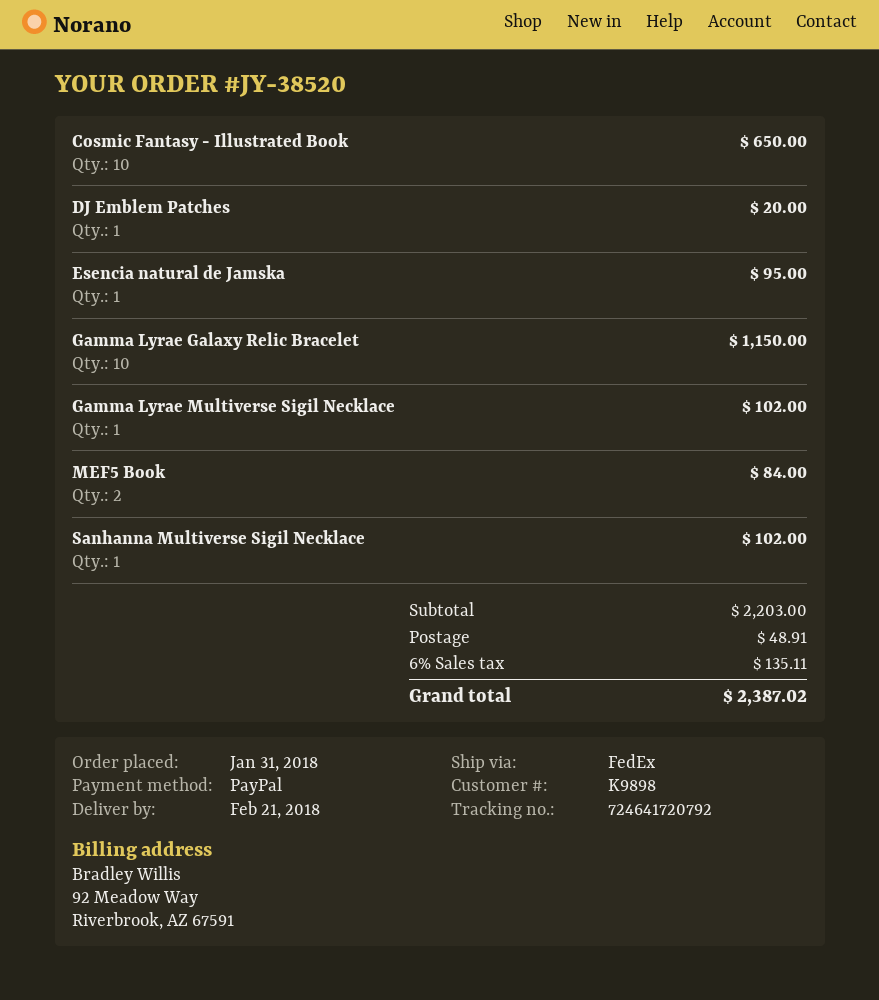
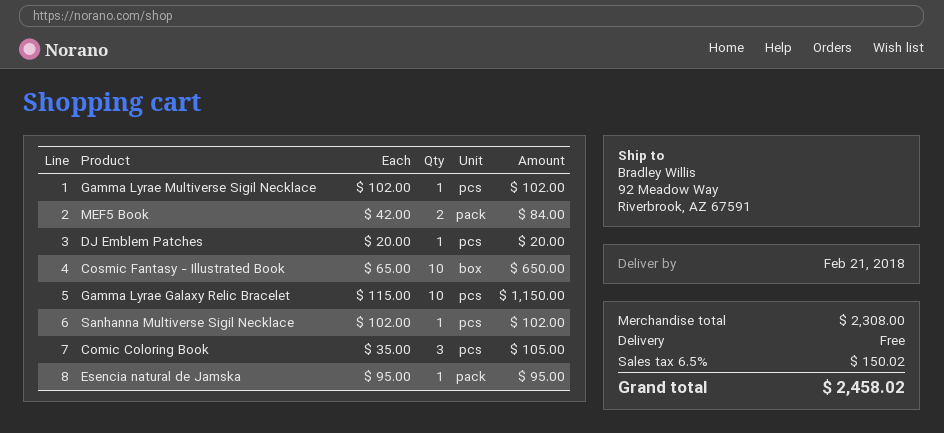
Comic Coloring Book: none -> 3 for 105.00
subtotal: 2203.00 -> 2308.00
shipping: 48.91 -> 0.00
tax: 6% = 135.11 -> 6.5% = 150.02
total: 2387.02 -> 2458.02

